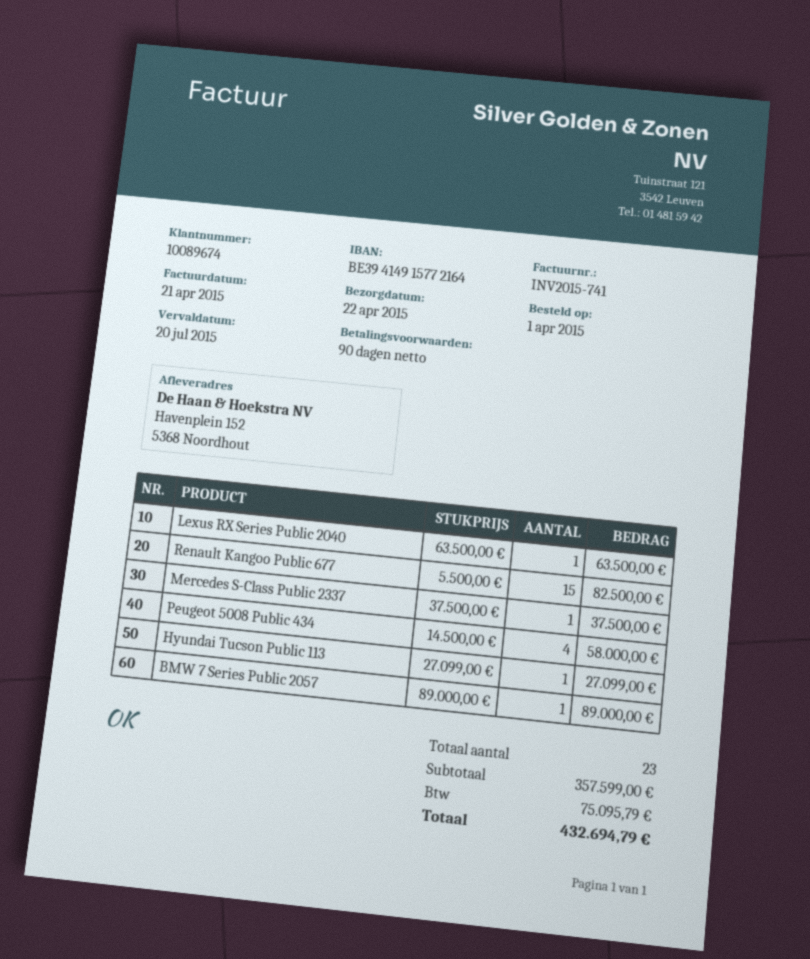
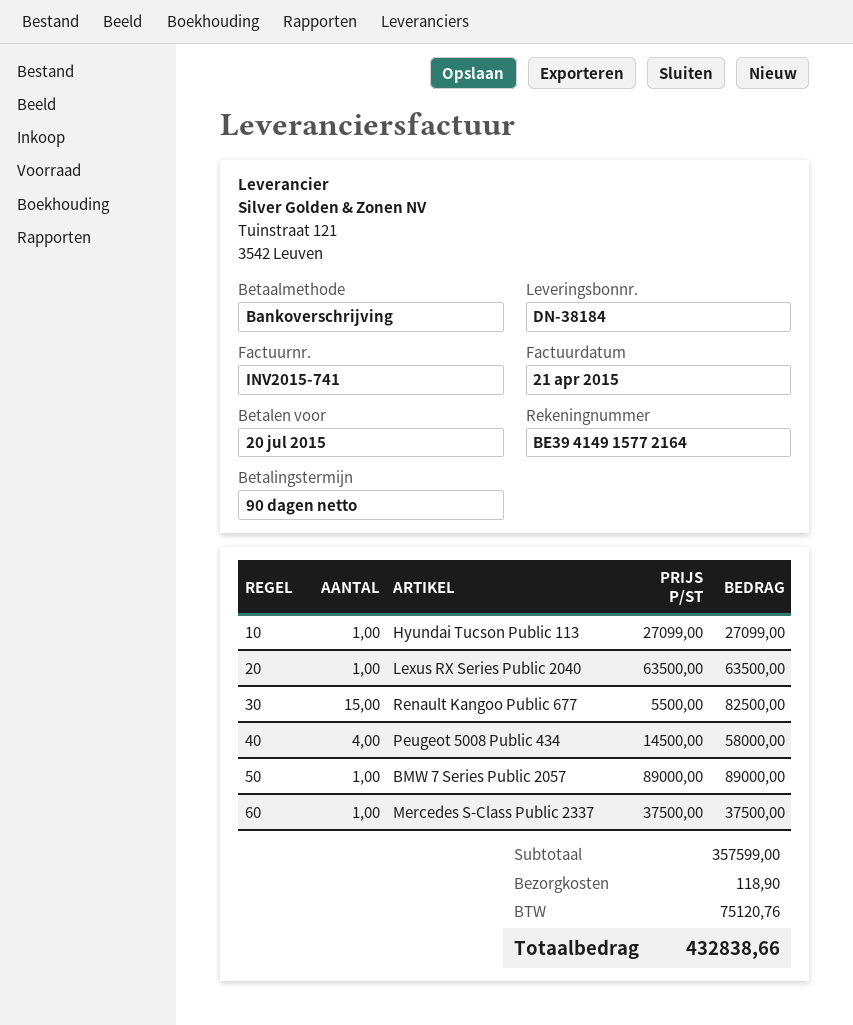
shipping: none -> 118.90
tax: 75095.79 -> 75120.76
total: 432694.79 -> 432838.66

